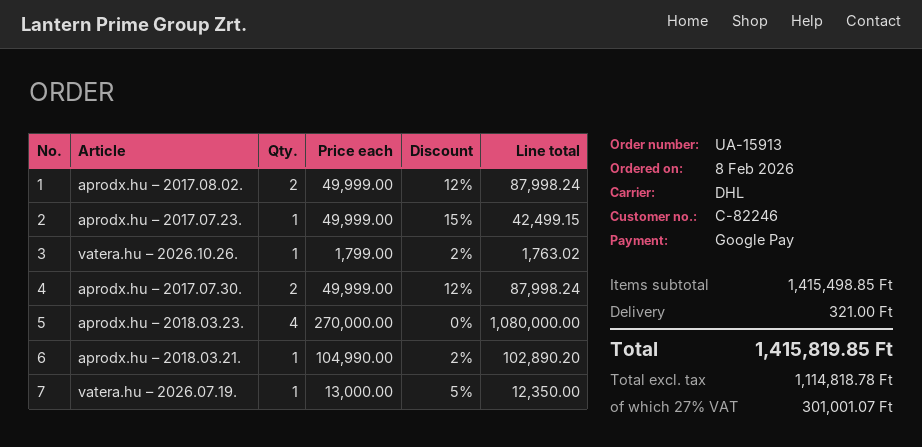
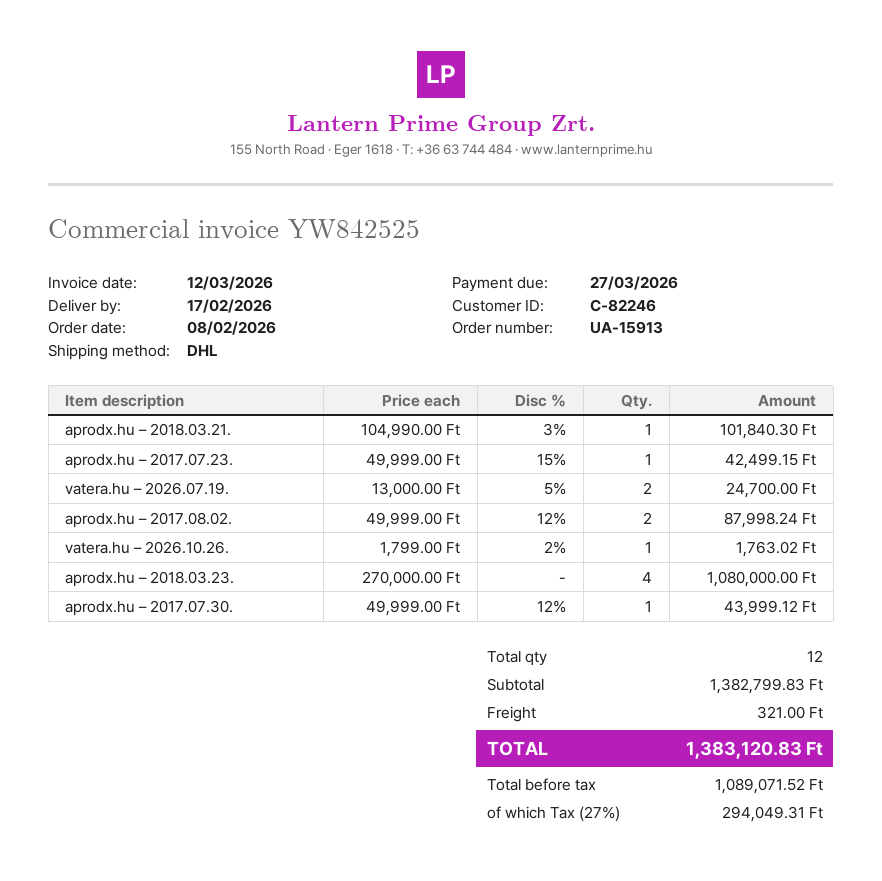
aprodx.hu – 2017.07.30.: 2 x 49999.00 - 12% = 87998.24 -> 1 x 49999.00 - 12% = 43999.12
aprodx.hu – 2018.03.21.: 1 x 104990.00 - 2% = 102890.20 -> 1 x 104990.00 - 3% = 101840.30
vatera.hu – 2026.07.19.: 1 x 13000.00 - 5% = 12350.00 -> 2 x 13000.00 - 5% = 24700.00
subtotal: 1415498.85 -> 1382799.83
net: 1114818.78 -> 1089071.52
tax: 27% = 301001.07 -> 27% = 294049.31
total: 1415819.85 -> 1383120.83

